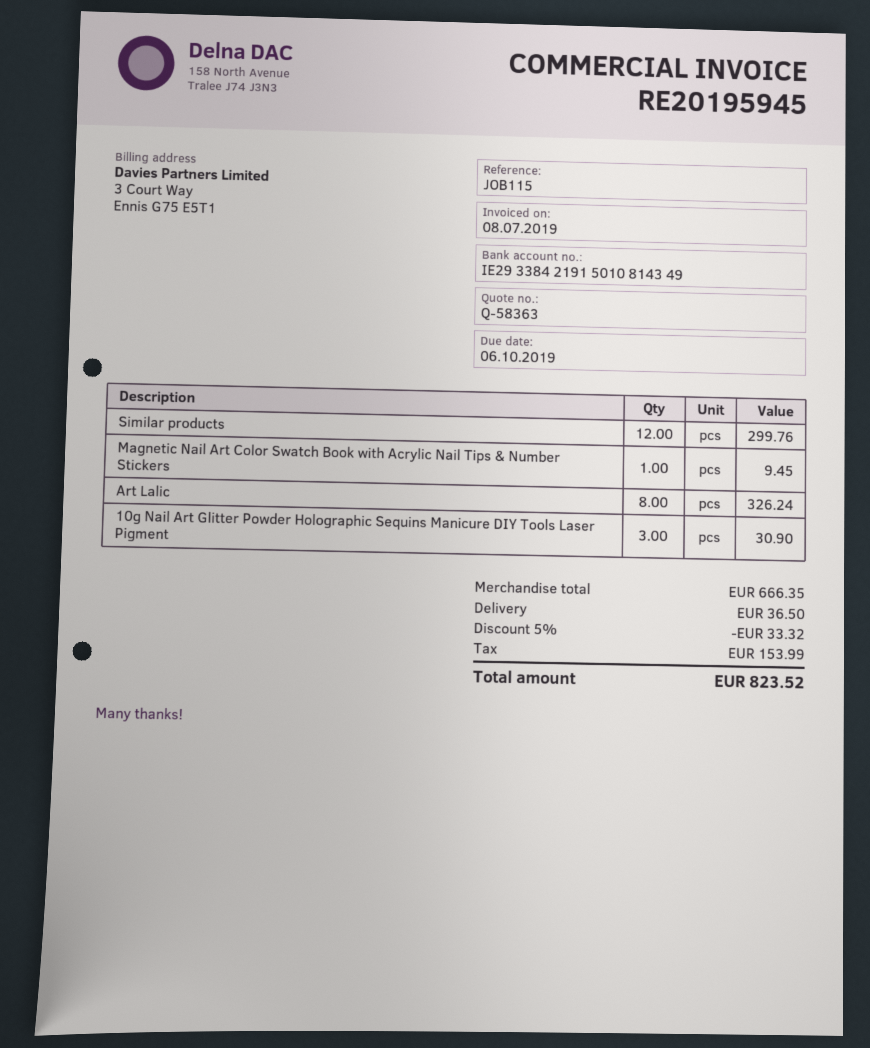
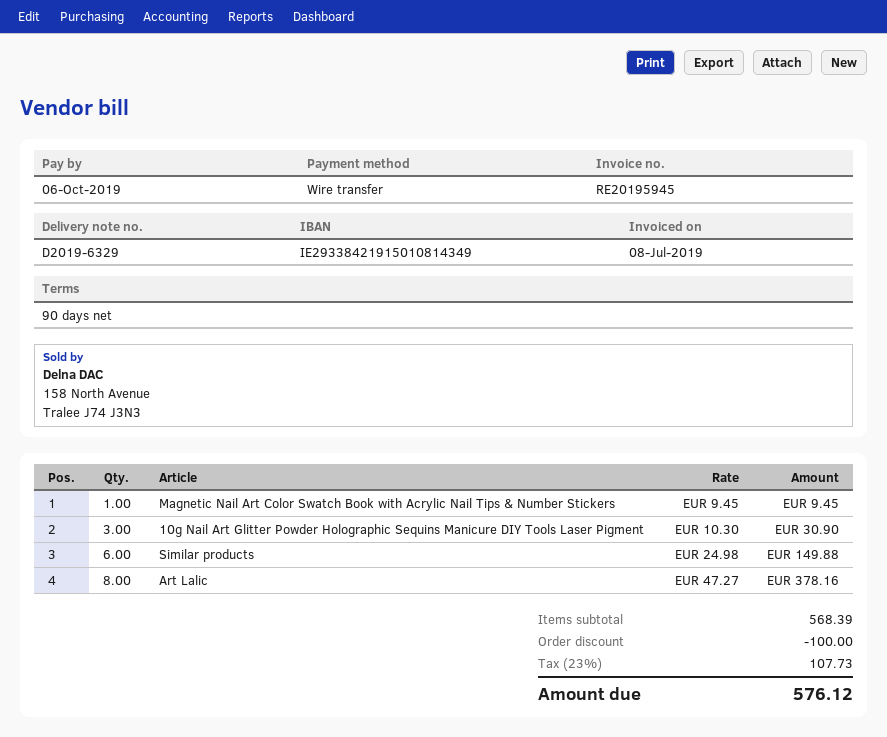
Similar products: 12 for 299.76 -> 6 for 149.88
Art Lalic: 8 for 326.24 -> 8 for 378.16
subtotal: 666.35 -> 568.39
discount: 33.32 -> 100.00
shipping: 36.50 -> none
tax: 153.99 -> 107.73
total: 823.52 -> 576.12

